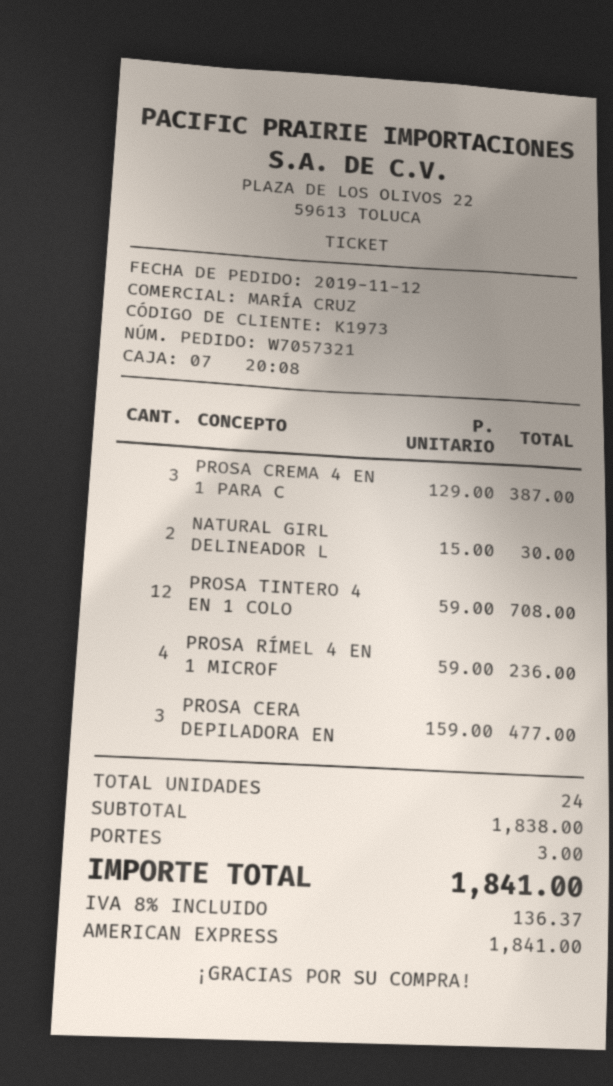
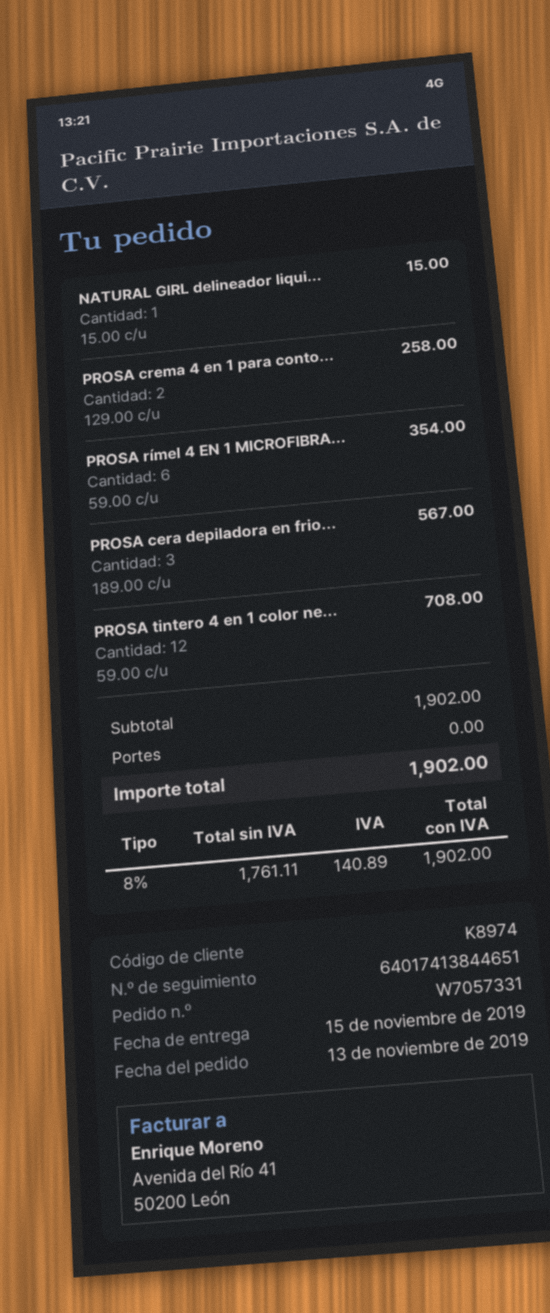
order number: W7057321 -> W7057331
order date: 2019-11-12 -> 2019-11-13
customer number: K1973 -> K8974
PROSA CREMA 4 EN 1 PARA C: 3 x 129.00 = 387.00 -> 2 x 129.00 = 258.00
NATURAL GIRL DELINEADOR L: 2 x 15.00 = 30.00 -> 1 x 15.00 = 15.00
PROSA RÍMEL 4 EN 1 MICROF: 4 x 59.00 = 236.00 -> 6 x 59.00 = 354.00
PROSA CERA DEPILADORA EN: 3 x 159.00 = 477.00 -> 3 x 189.00 = 567.00
subtotal: 1838.00 -> 1902.00
shipping: 3.00 -> 0.00
tax: 8% = 136.37 -> 8% = 140.89
total: 1841.00 -> 1902.00

